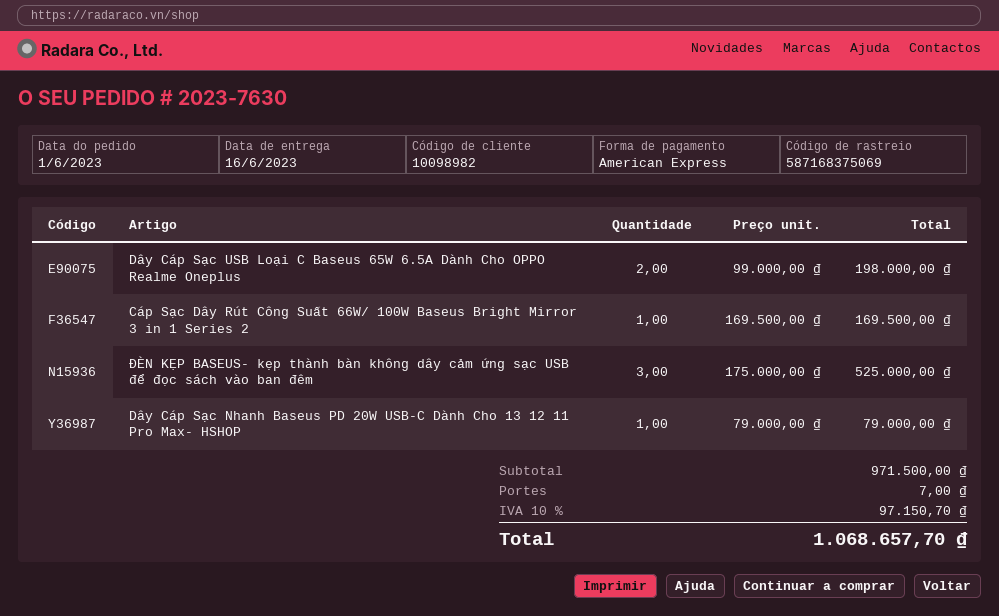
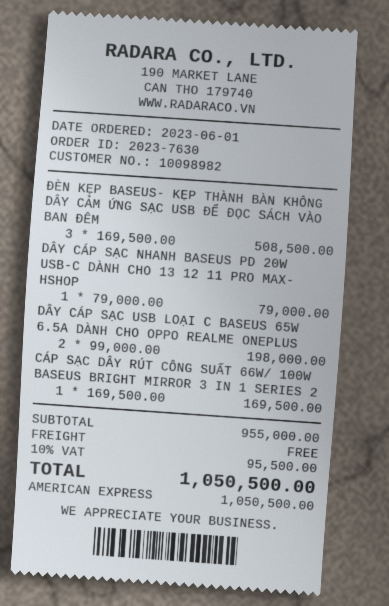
ĐÈN KẸP BASEUS- kẹp thành bàn không dây cảm ứng sạc USB để đọc sách vào ban đêm: 3 x 175000.00 = 525000.00 -> 3 x 169500.00 = 508500.00
subtotal: 971500.00 -> 955000.00
shipping: 7.00 -> 0.00
tax: 10% = 97150.70 -> 10% = 95500.00
total: 1068657.70 -> 1050500.00

